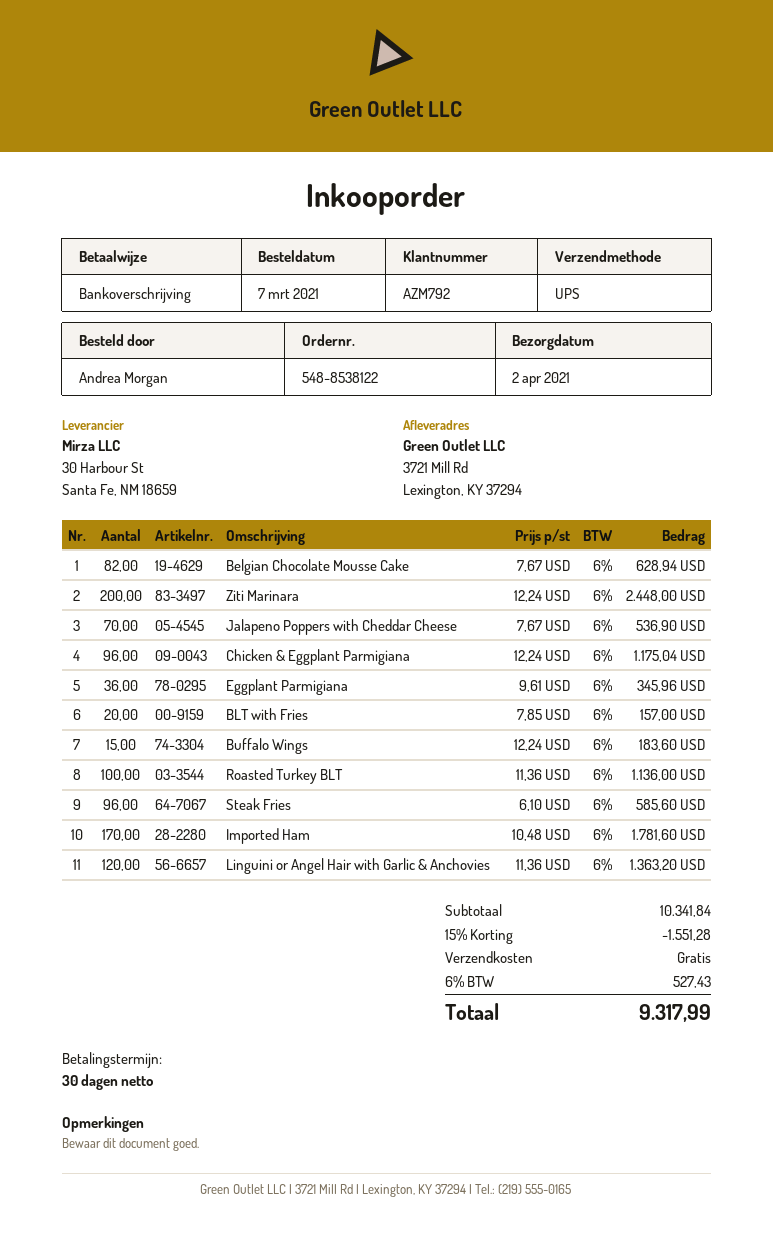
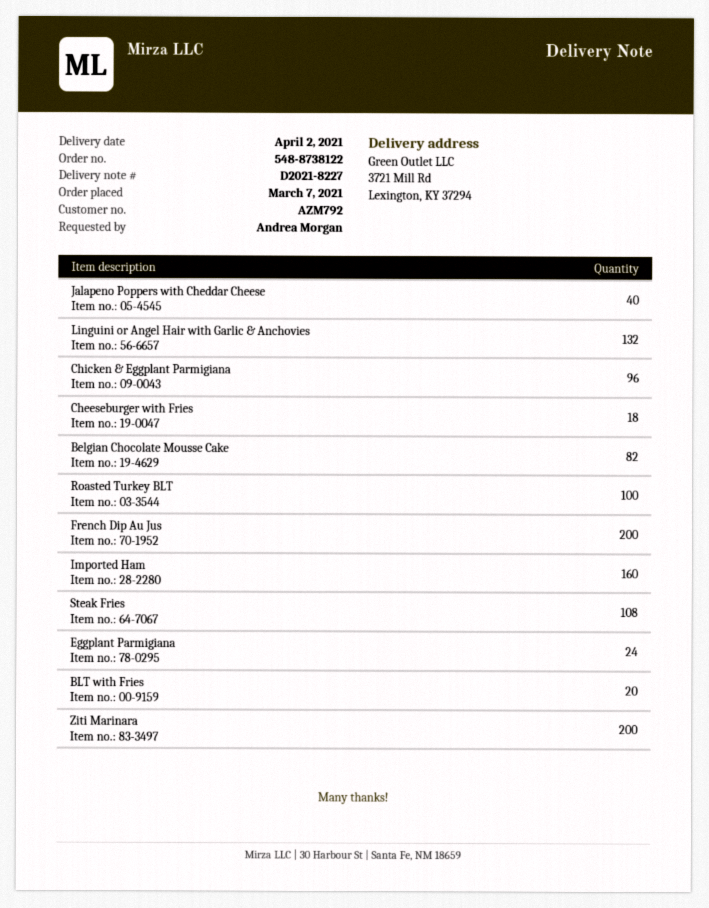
order number: 548-8538122 -> 548-8738122
Jalapeno Poppers with Cheddar Cheese: 70 -> 40
Eggplant Parmigiana: 36 -> 24
Buffalo Wings: 15 -> none
Steak Fries: 96 -> 108
Imported Ham: 170 -> 160
Linguini or Angel Hair with Garlic & Anchovies: 120 -> 132
Cheeseburger with Fries: none -> 18
French Dip Au Jus: none -> 200

